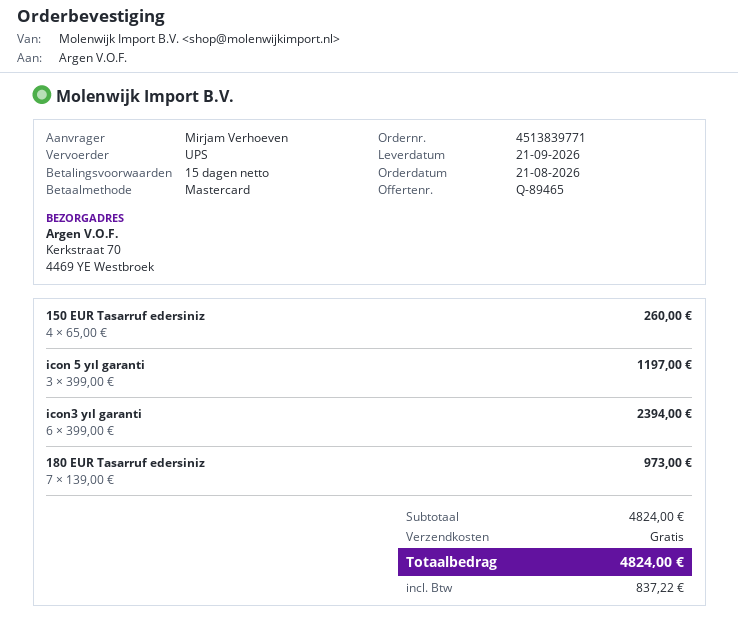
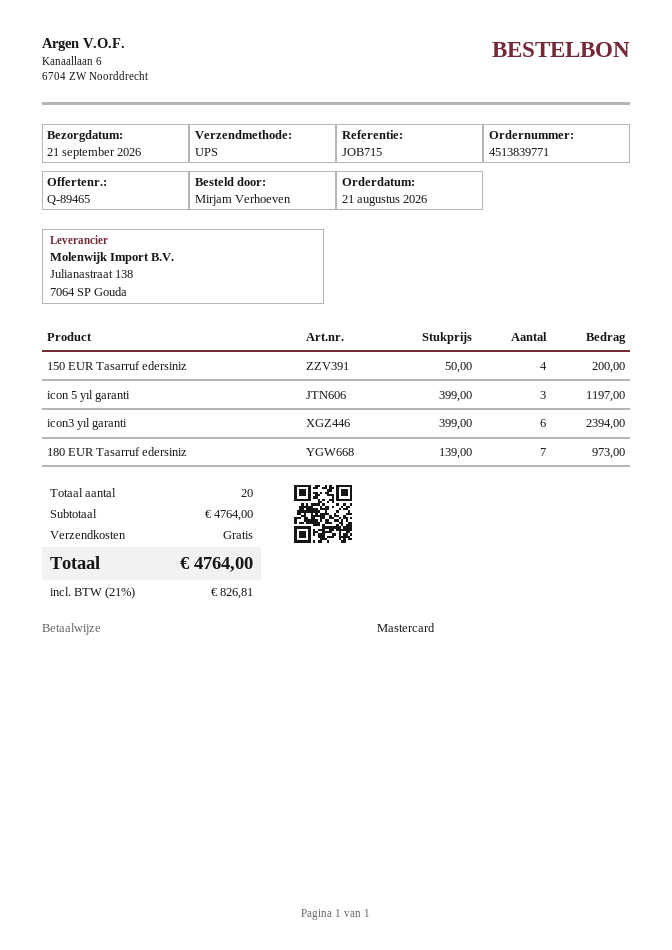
150 EUR Tasarruf edersiniz: 4 x 65.00 = 260.00 -> 4 x 50.00 = 200.00
subtotal: 4824.00 -> 4764.00
tax: 837.22 -> 826.81
total: 4824.00 -> 4764.00

